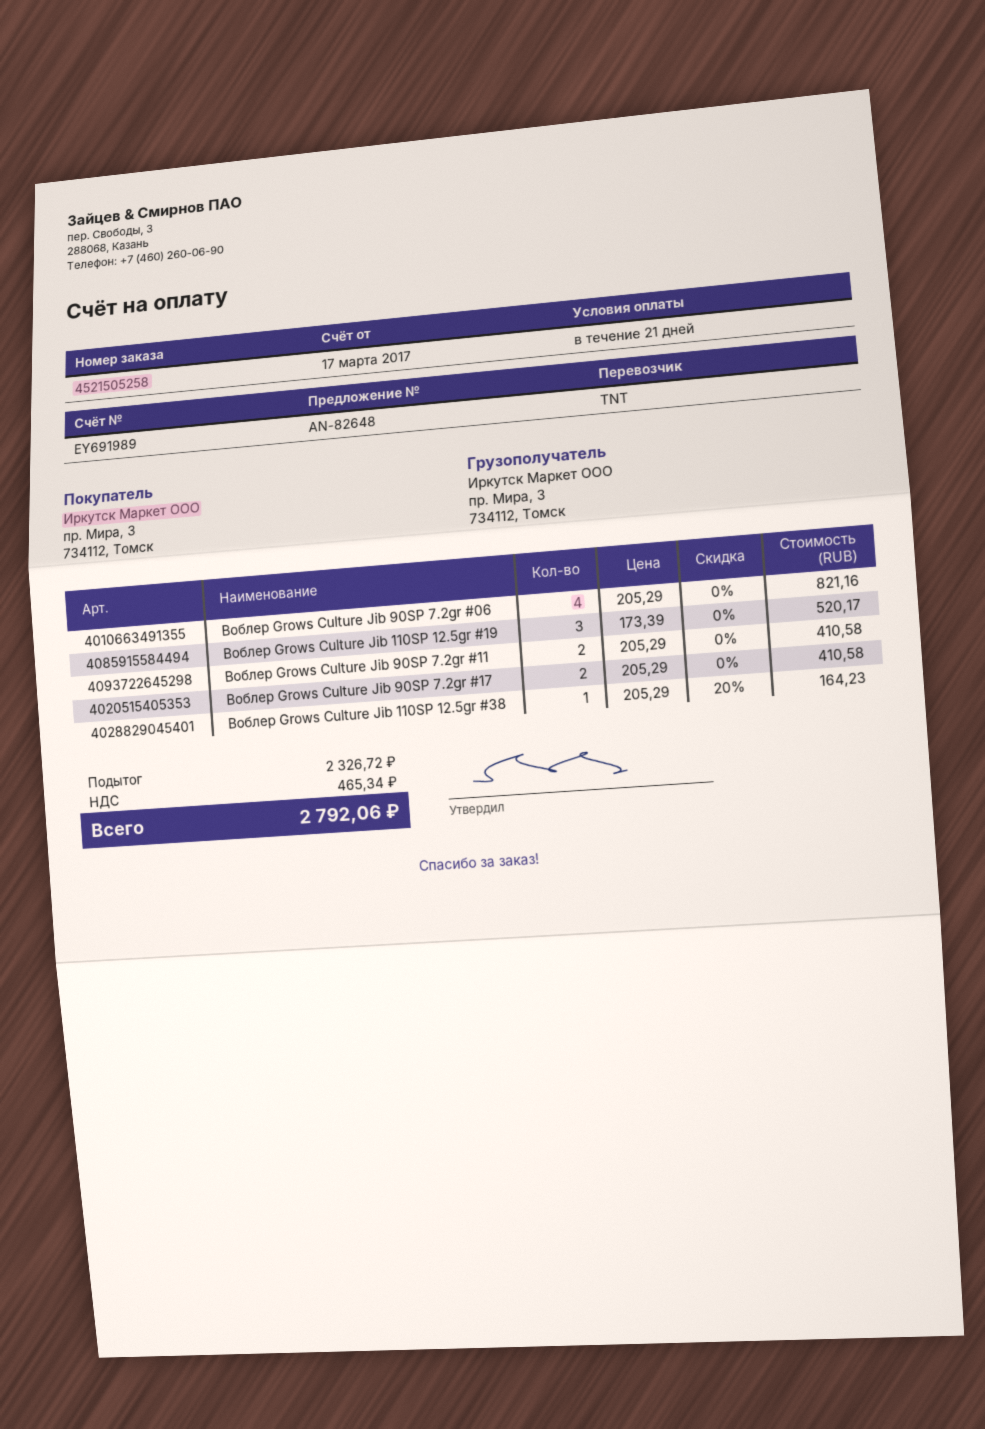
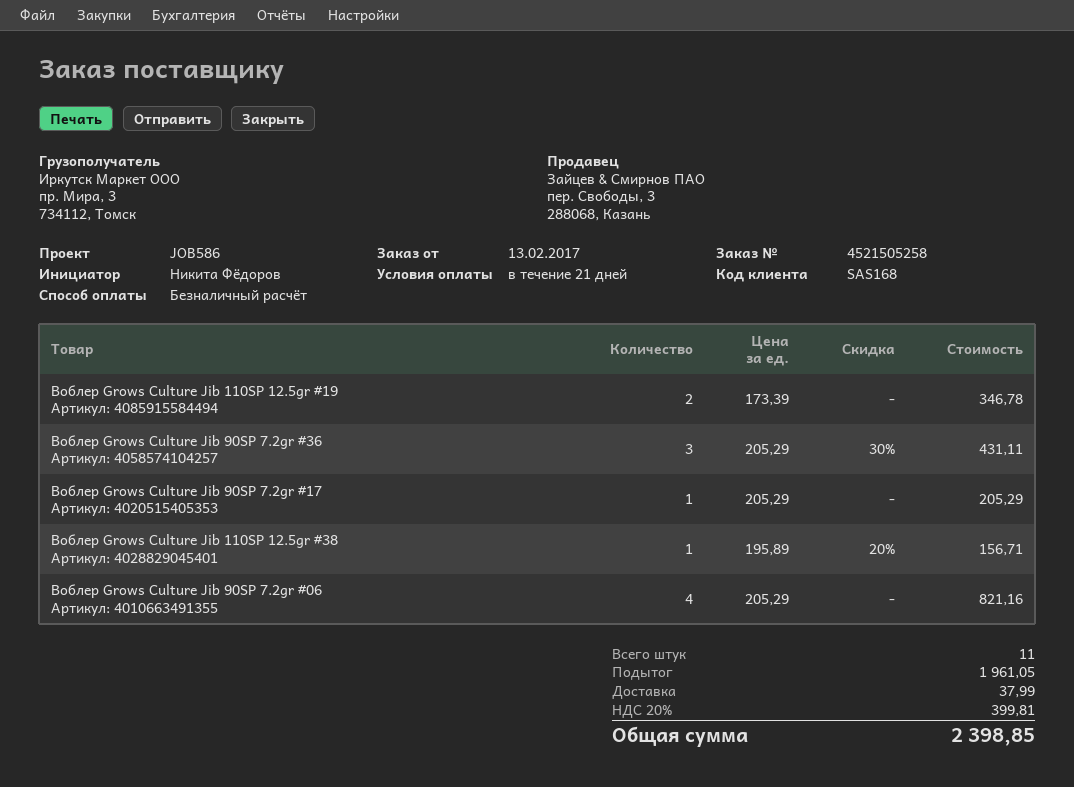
Воблер Grows Culture Jib 110SP 12.5gr #19: 3 x 173.39 = 520.17 -> 2 x 173.39 = 346.78
Воблер Grows Culture Jib 90SP 7.2gr #11: 2 x 205.29 = 410.58 -> none
Воблер Grows Culture Jib 90SP 7.2gr #17: 2 x 205.29 = 410.58 -> 1 x 205.29 = 205.29
Воблер Grows Culture Jib 110SP 12.5gr #38: 1 x 205.29 - 20% = 164.23 -> 1 x 195.89 - 20% = 156.71
Воблер Grows Culture Jib 90SP 7.2gr #36: none -> 3 x 205.29 - 30% = 431.11
subtotal: 2326.72 -> 1961.05
shipping: none -> 37.99
tax: 465.34 -> 399.81
total: 2792.06 -> 2398.85

